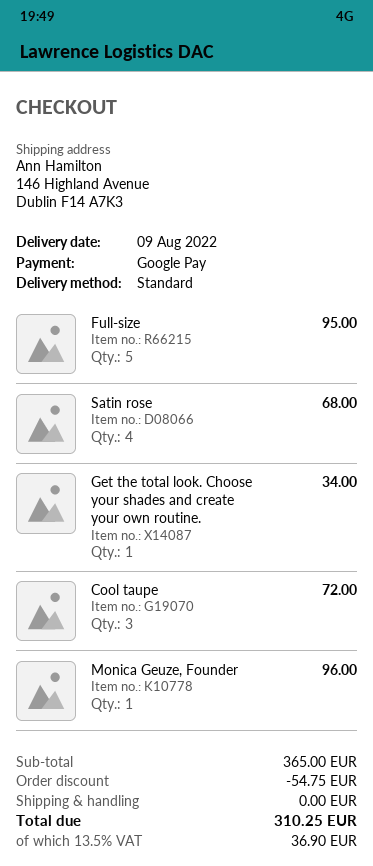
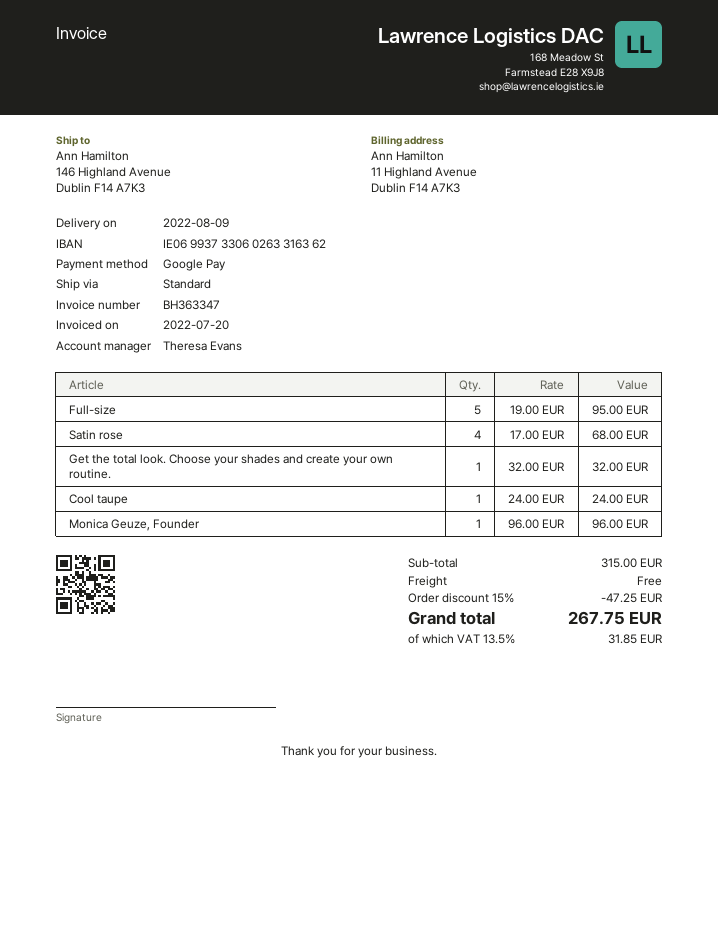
Get the total look. Choose your shades and create your own routine.: 1 for 34.00 -> 1 for 32.00
Cool taupe: 3 for 72.00 -> 1 for 24.00
subtotal: 365.00 -> 315.00
discount: 54.75 -> 47.25
tax: 13.5% = 36.90 -> 13.5% = 31.85
total: 310.25 -> 267.75

